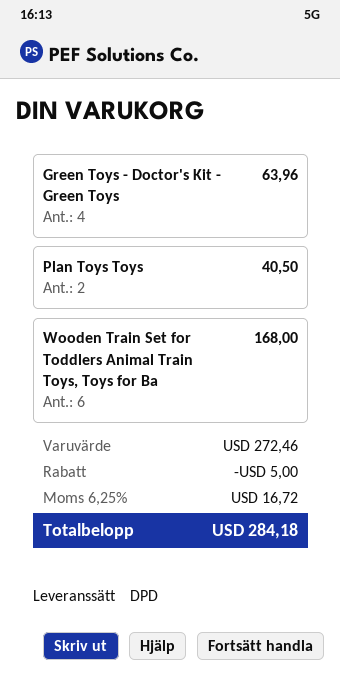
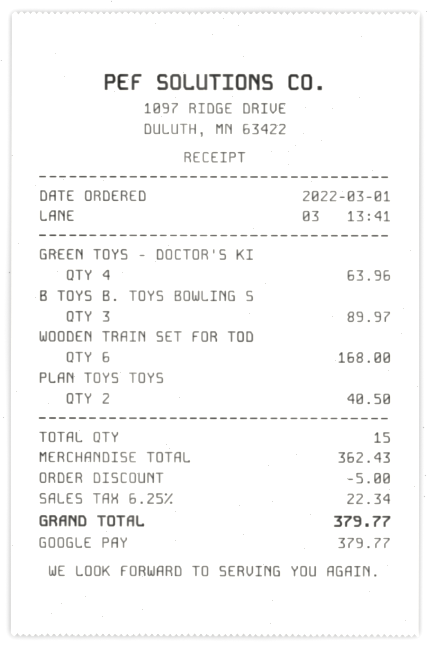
B TOYS B. TOYS BOWLING S: none -> 3 for 89.97
subtotal: 272.46 -> 362.43
tax: 6.25% = 16.72 -> 6.25% = 22.34
total: 284.18 -> 379.77

